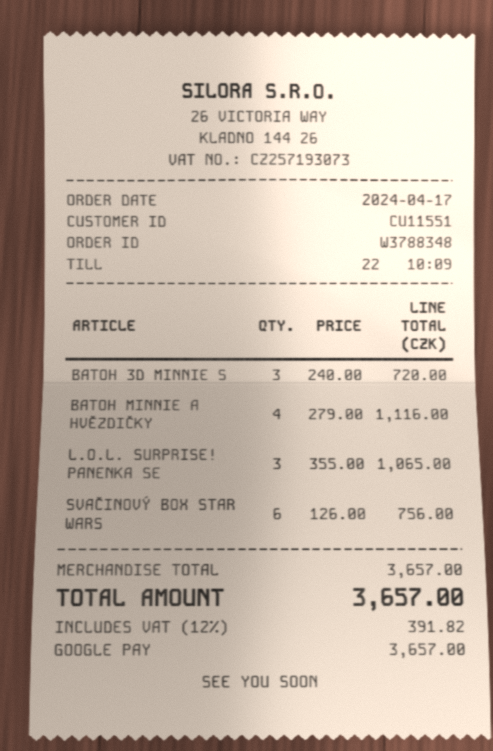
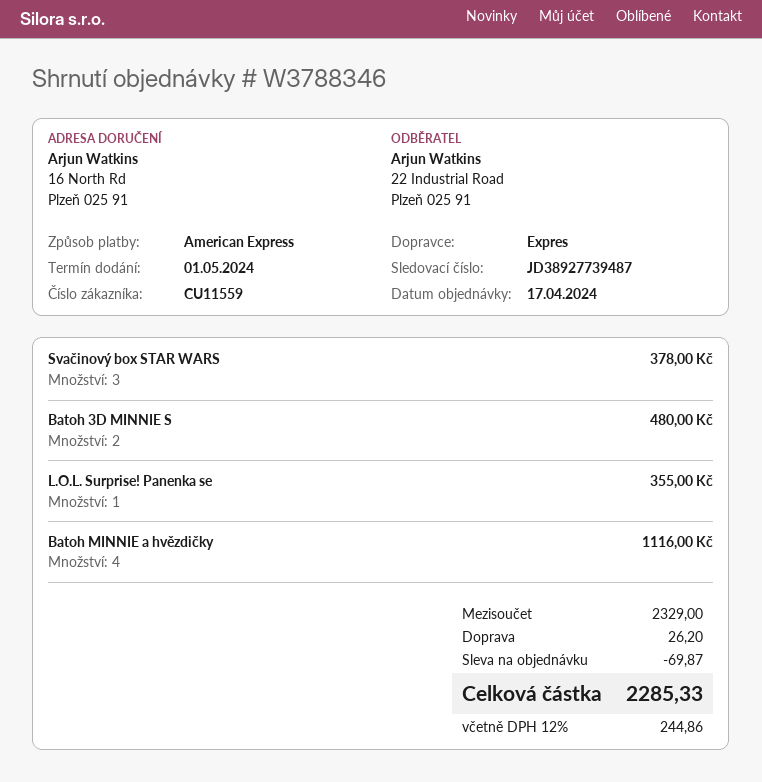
order number: W3788348 -> W3788346
customer number: CU11551 -> CU11559
payment method: Google Pay -> American Express
BATOH 3D MINNIE S: 3 for 720.00 -> 2 for 480.00
L.O.L. SURPRISE! PANENKA SE: 3 for 1065.00 -> 1 for 355.00
SVAČINOVÝ BOX STAR WARS: 6 for 756.00 -> 3 for 378.00
subtotal: 3657.00 -> 2329.00
discount: none -> 69.87
shipping: none -> 26.20
tax: 12% = 391.82 -> 12% = 244.86
total: 3657.00 -> 2285.33

